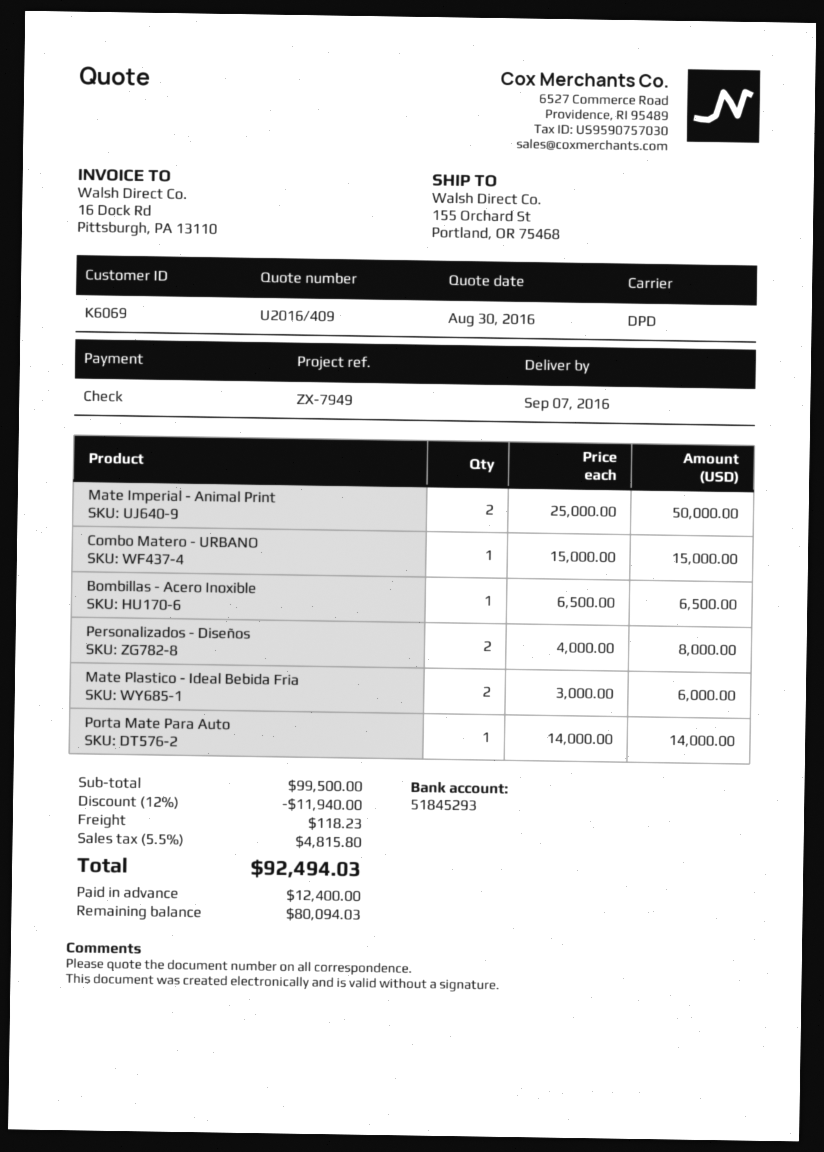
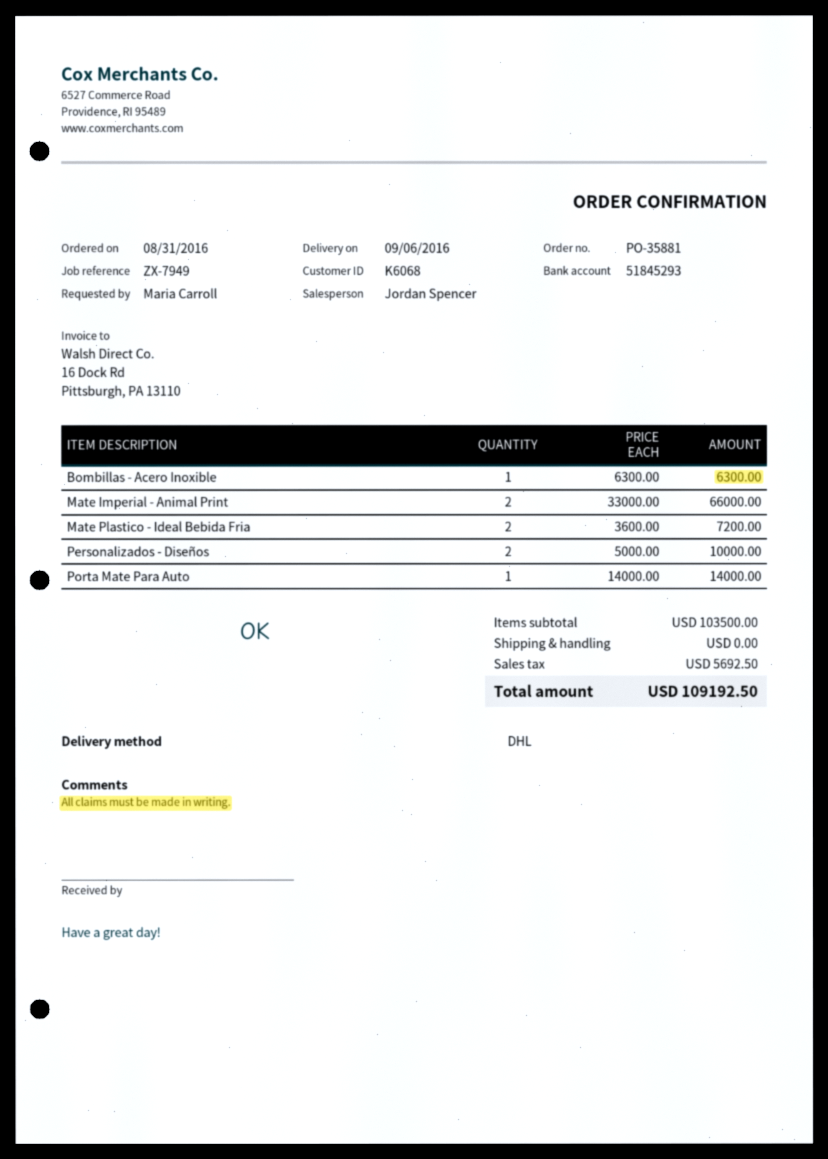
delivery date: 2016-09-07 -> 2016-09-06
customer number: K6069 -> K6068
shipping method: DPD -> DHL
Mate Imperial - Animal Print: 2 x 25000.00 = 50000.00 -> 2 x 33000.00 = 66000.00
Combo Matero - URBANO: 1 x 15000.00 = 15000.00 -> none
Bombillas - Acero Inoxible: 1 x 6500.00 = 6500.00 -> 1 x 6300.00 = 6300.00
Personalizados - Diseños: 2 x 4000.00 = 8000.00 -> 2 x 5000.00 = 10000.00
Mate Plastico - Ideal Bebida Fria: 2 x 3000.00 = 6000.00 -> 2 x 3600.00 = 7200.00
subtotal: 99500.00 -> 103500.00
discount: 12% = 11940.00 -> none
shipping: 118.23 -> 0.00
tax: 4815.80 -> 5692.50
total: 92494.03 -> 109192.50

